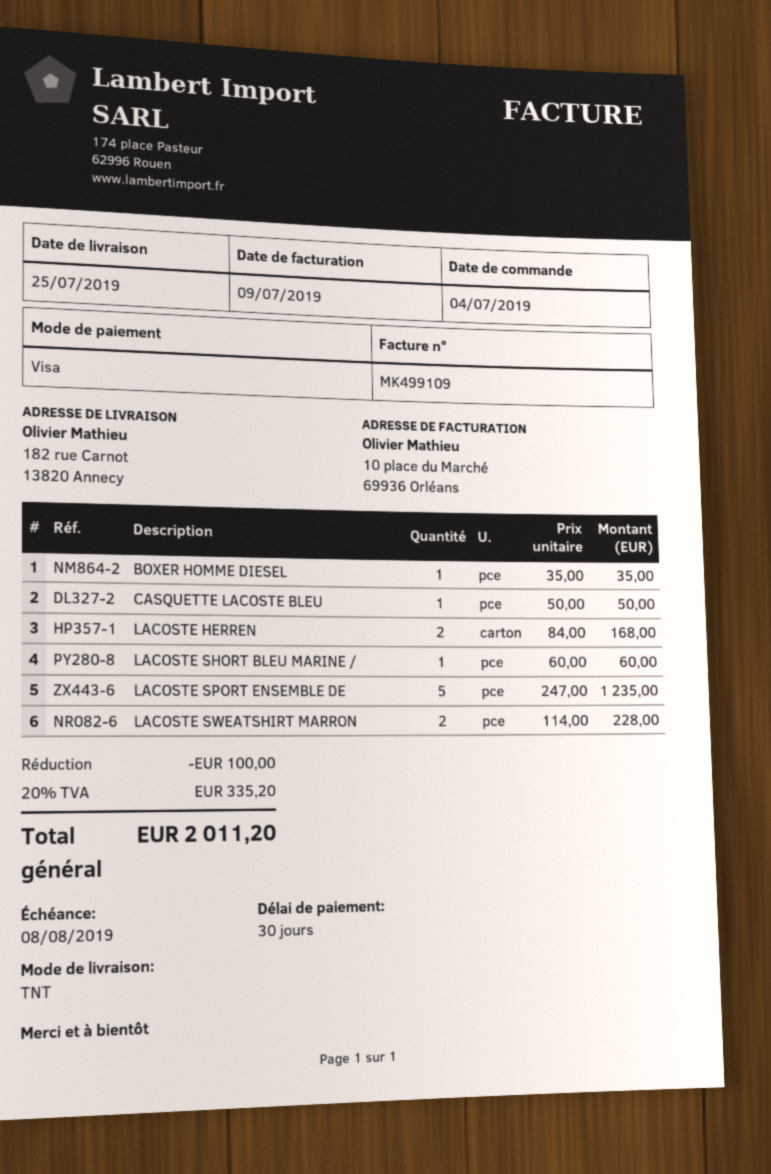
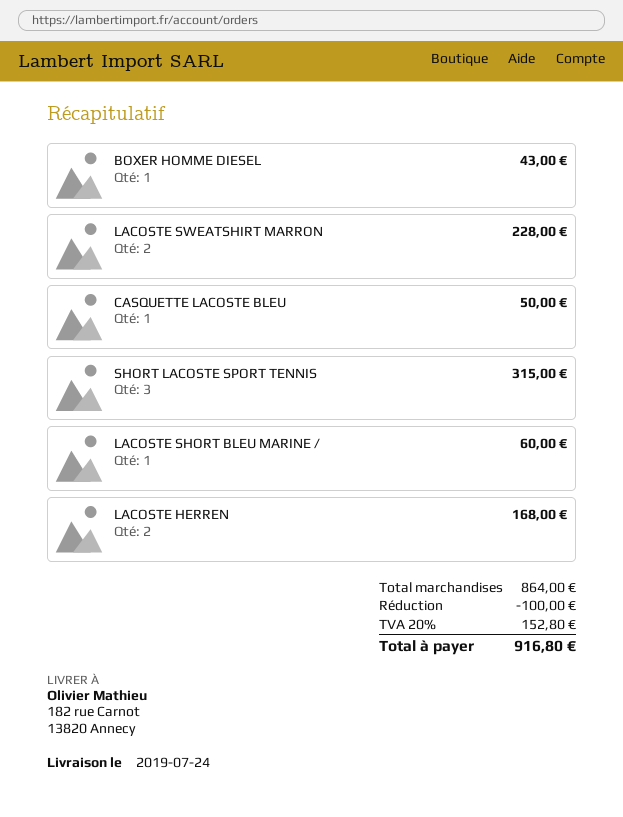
delivery date: 2019-07-25 -> 2019-07-24
BOXER HOMME DIESEL: 1 for 35.00 -> 1 for 43.00
LACOSTE SPORT ENSEMBLE DE: 5 for 1235.00 -> none
SHORT LACOSTE SPORT TENNIS: none -> 3 for 315.00
tax: 20% = 335.20 -> 20% = 152.80
total: 2011.20 -> 916.80

